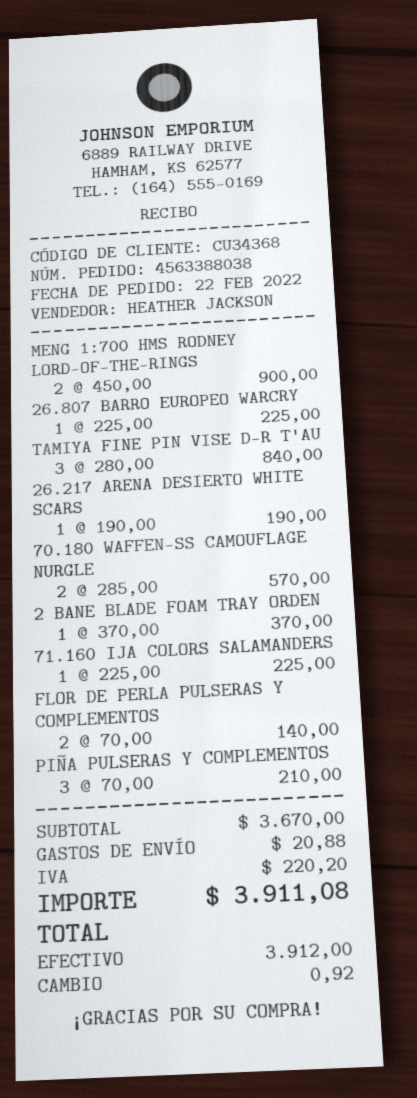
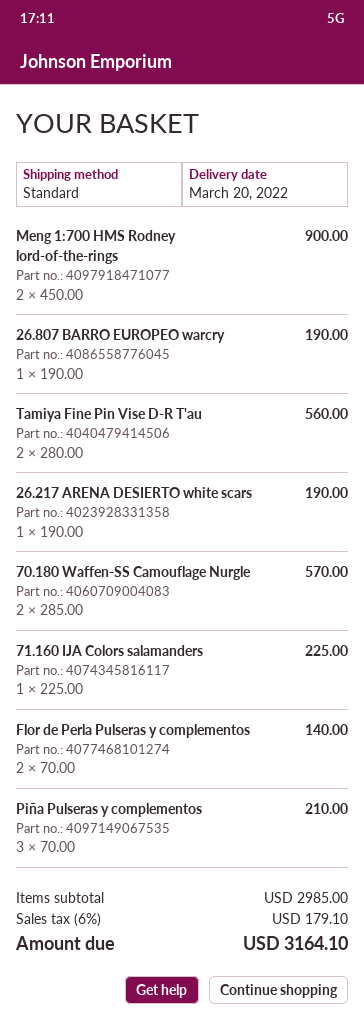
26.807 BARRO EUROPEO WARCRY: 1 x 225.00 = 225.00 -> 1 x 190.00 = 190.00
TAMIYA FINE PIN VISE D-R T'AU: 3 x 280.00 = 840.00 -> 2 x 280.00 = 560.00
2 BANE BLADE FOAM TRAY ORDEN: 1 x 370.00 = 370.00 -> none
subtotal: 3670.00 -> 2985.00
shipping: 20.88 -> none
tax: 220.20 -> 179.10
total: 3911.08 -> 3164.10

